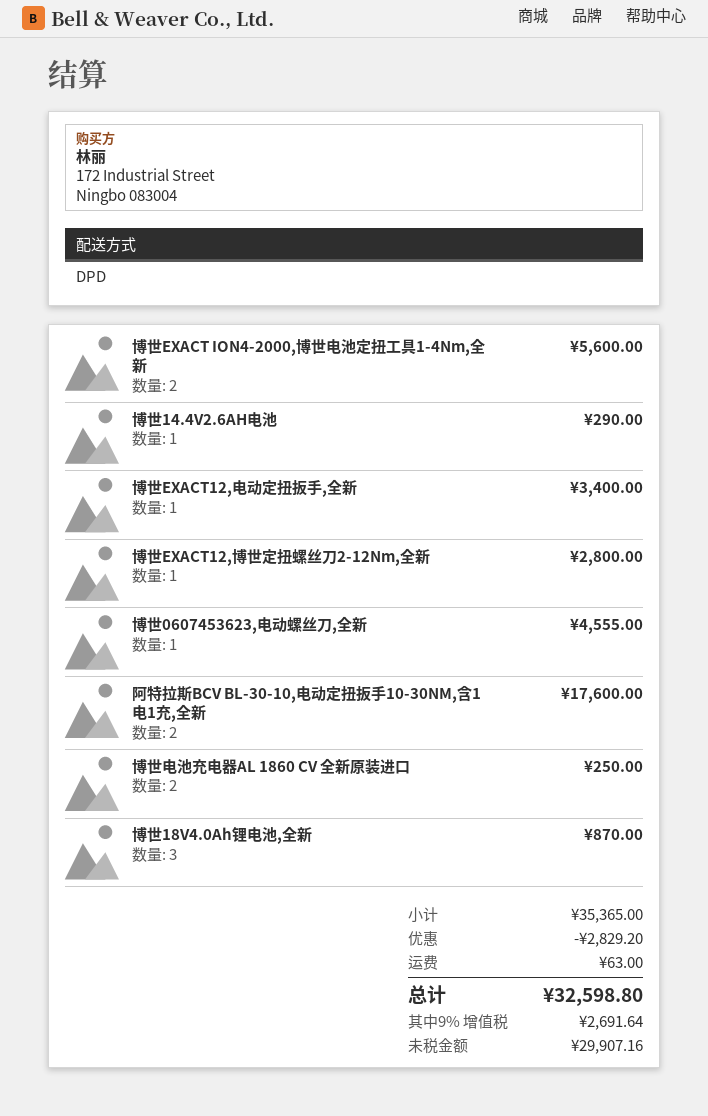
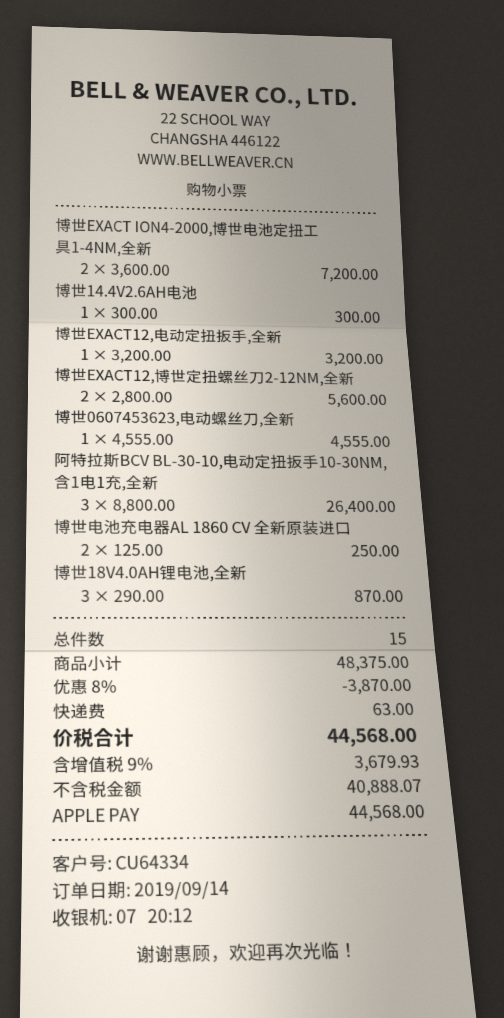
博世EXACT ION4-2000,博世电池定扭工具1-4Nm,全新: 2 for 5600.00 -> 2 for 7200.00
博世14.4V2.6AH电池: 1 for 290.00 -> 1 for 300.00
博世EXACT12,电动定扭扳手,全新: 1 for 3400.00 -> 1 for 3200.00
博世EXACT12,博世定扭螺丝刀2-12Nm,全新: 1 for 2800.00 -> 2 for 5600.00
阿特拉斯BCV BL-30-10,电动定扭扳手10-30NM,含1电1充,全新: 2 for 17600.00 -> 3 for 26400.00
subtotal: 35365.00 -> 48375.00
discount: 2829.20 -> 3870.00
net: 29907.16 -> 40888.07
tax: 9% = 2691.64 -> 9% = 3679.93
total: 32598.80 -> 44568.00

